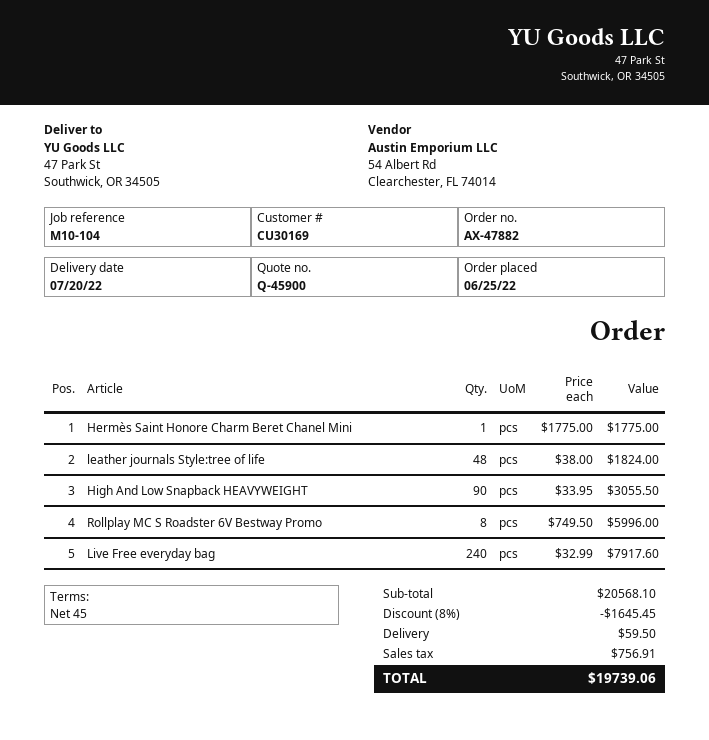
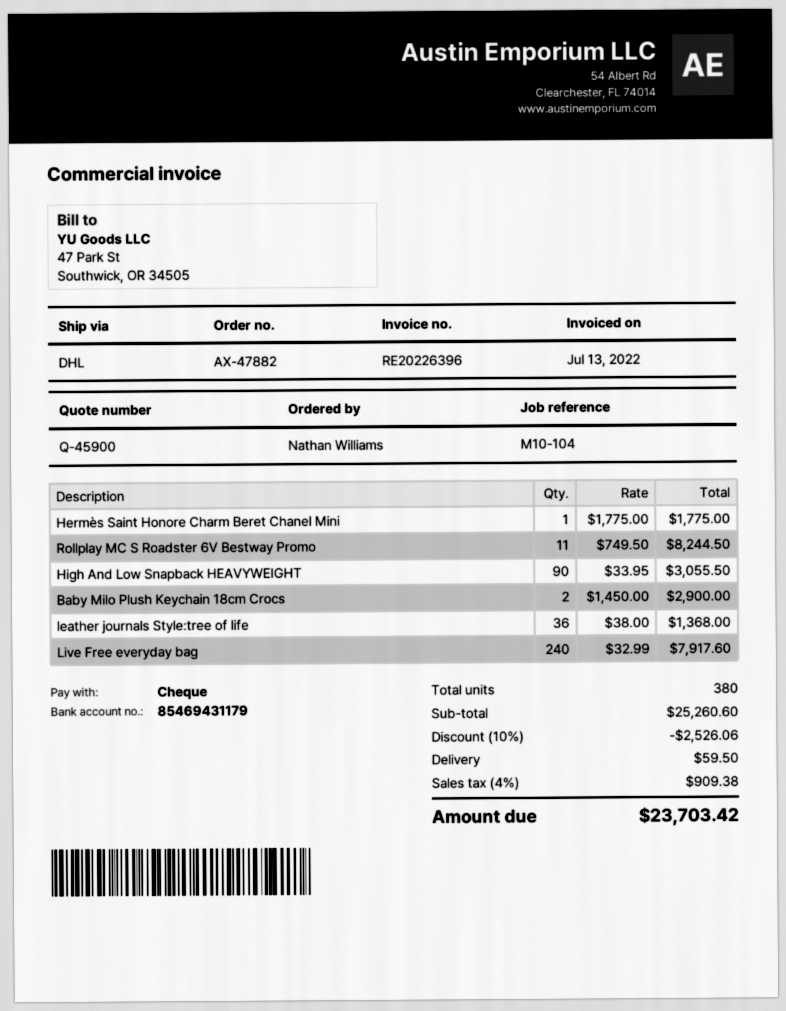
leather journals Style:tree of life: 48 x 38.00 = 1824.00 -> 36 x 38.00 = 1368.00
Rollplay MC S Roadster 6V Bestway Promo: 8 x 749.50 = 5996.00 -> 11 x 749.50 = 8244.50
Baby Milo Plush Keychain 18cm Crocs: none -> 2 x 1450.00 = 2900.00
subtotal: 20568.10 -> 25260.60
discount: 8% = 1645.45 -> 10% = 2526.06
tax: 756.91 -> 909.38
total: 19739.06 -> 23703.42

